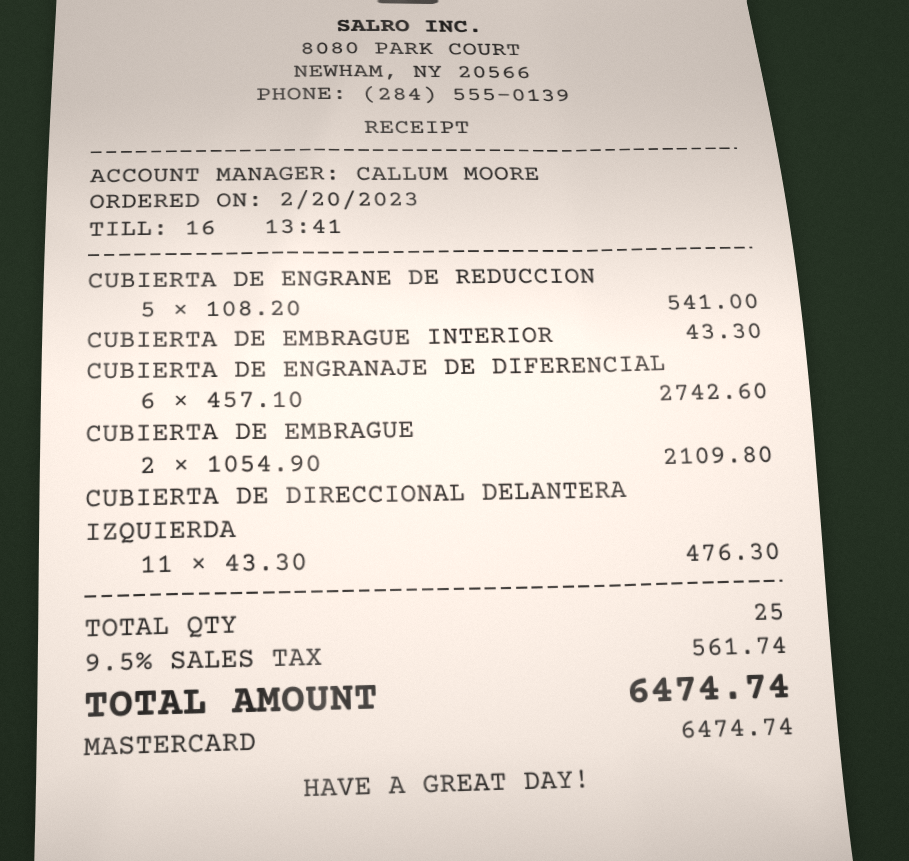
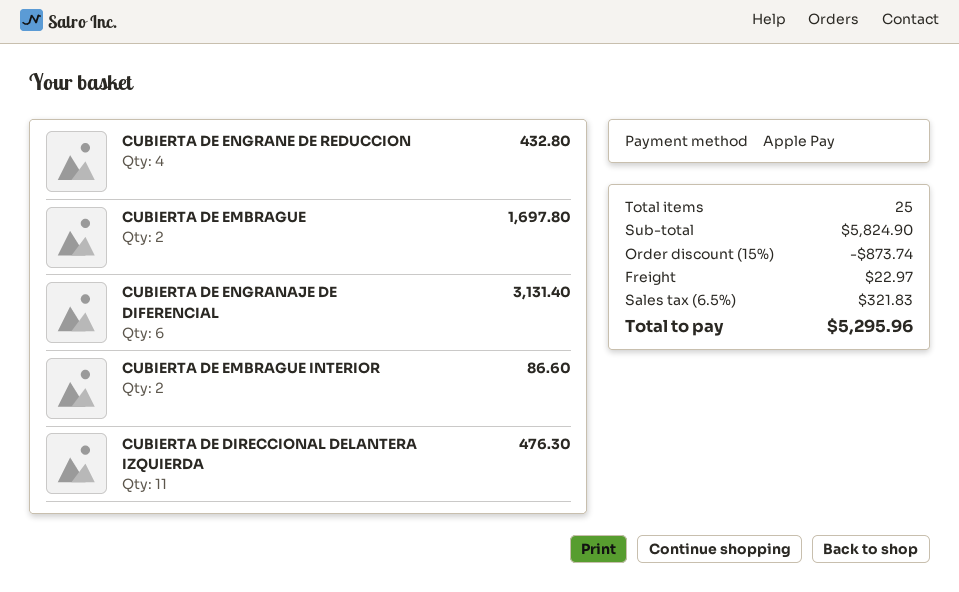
payment method: Mastercard -> Apple Pay
CUBIERTA DE ENGRANE DE REDUCCION: 5 for 541.00 -> 4 for 432.80
CUBIERTA DE EMBRAGUE INTERIOR: 1 for 43.30 -> 2 for 86.60
CUBIERTA DE ENGRANAJE DE DIFERENCIAL: 6 for 2742.60 -> 6 for 3131.40
CUBIERTA DE EMBRAGUE: 2 for 2109.80 -> 2 for 1697.80
discount: none -> 15% = 873.74
shipping: none -> 22.97
tax: 9.5% = 561.74 -> 6.5% = 321.83
total: 6474.74 -> 5295.96

